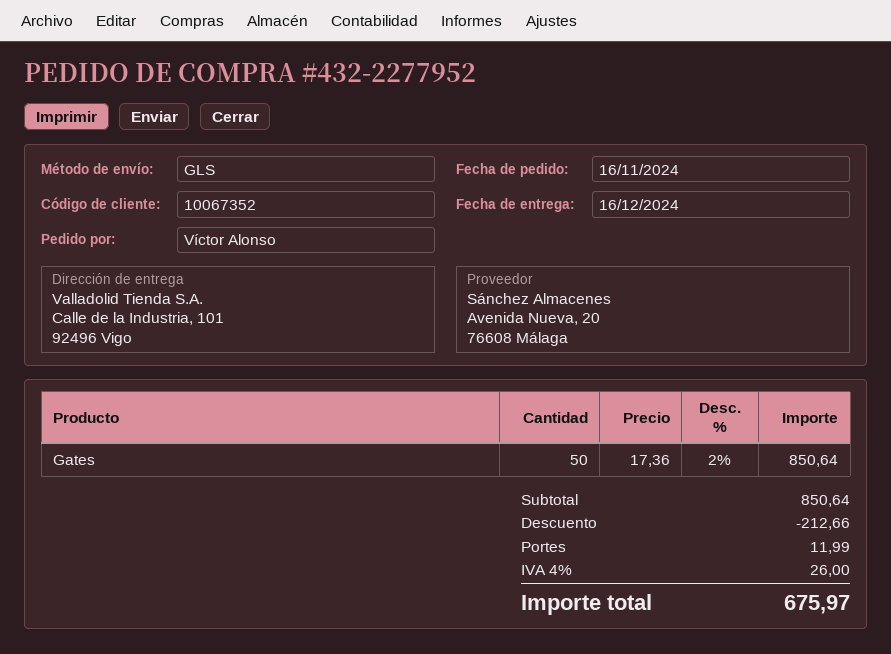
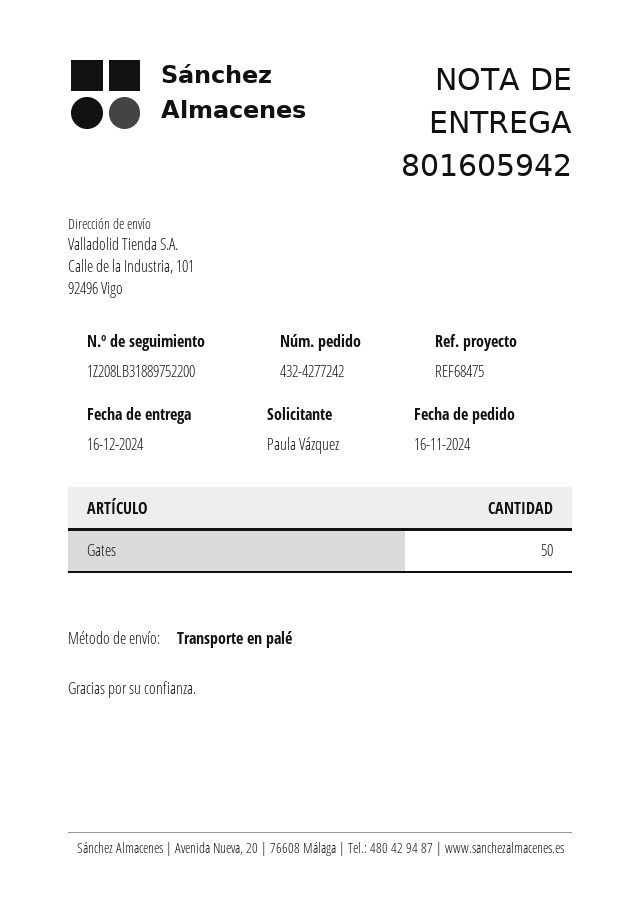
order number: 432-2277952 -> 432-4277242
ordered by: Víctor Alonso -> Paula Vázquez
shipping method: GLS -> pallet freight

